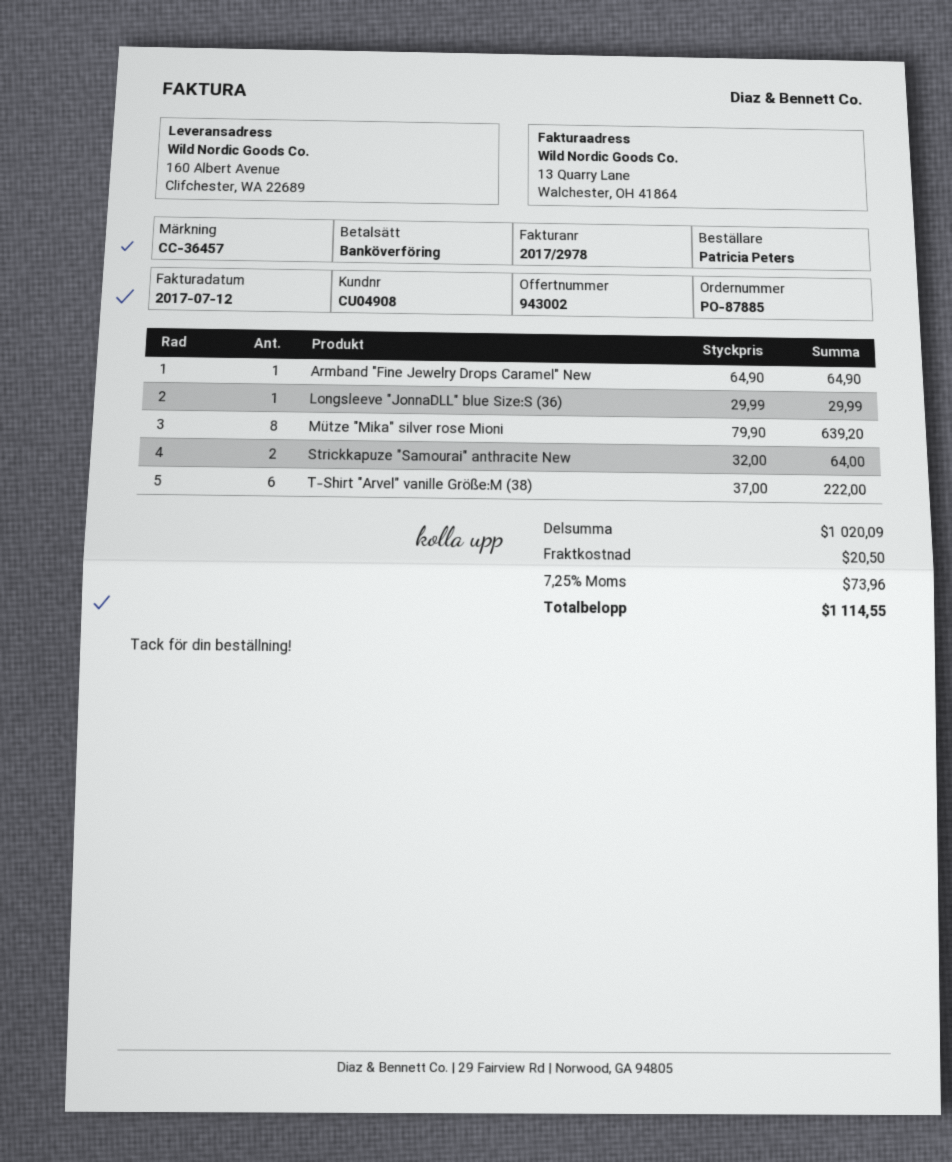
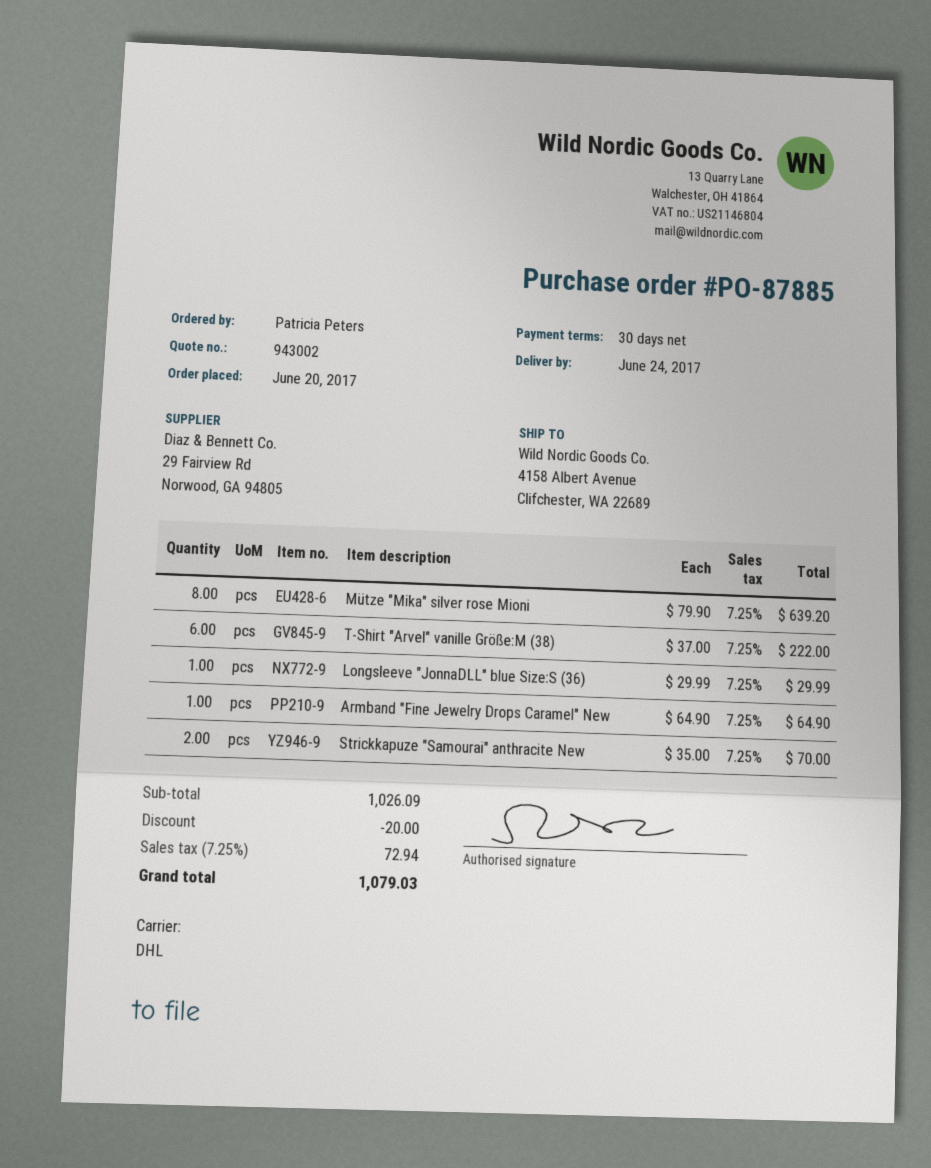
ship to: 160 Albert Avenue, Clifchester, WA 22689 -> 4158 Albert Avenue, Clifchester, WA 22689
Strickkapuze "Samourai" anthracite New: 2 x 32.00 = 64.00 -> 2 x 35.00 = 70.00
subtotal: 1020.09 -> 1026.09
discount: none -> 20.00
shipping: 20.50 -> none
tax: 7.25% = 73.96 -> 7.25% = 72.94
total: 1114.55 -> 1079.03

